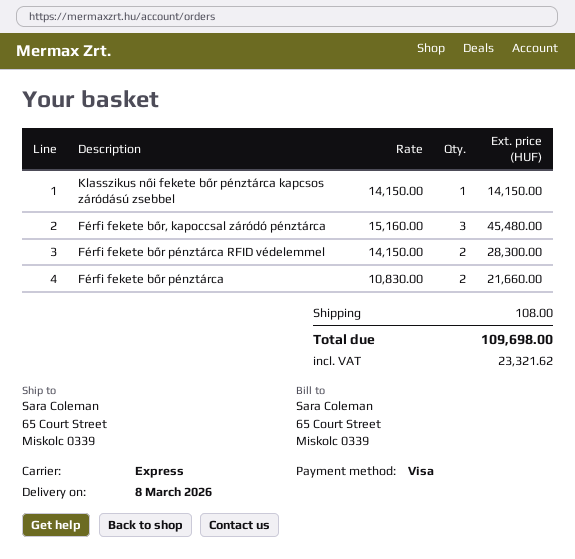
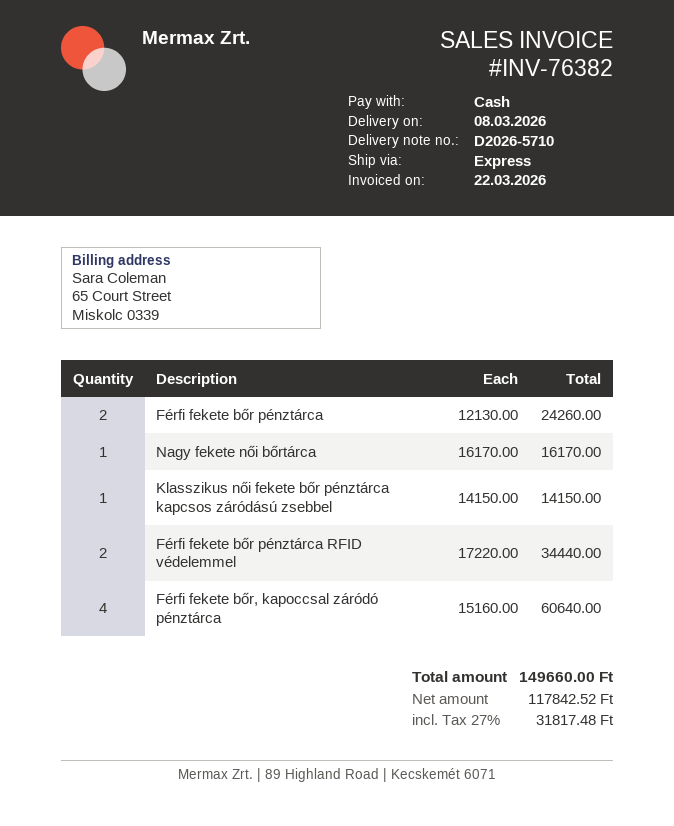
payment method: Visa -> cash
Férfi fekete bőr, kapoccsal záródó pénztárca: 3 x 15160.00 = 45480.00 -> 4 x 15160.00 = 60640.00
Férfi fekete bőr pénztárca RFID védelemmel: 2 x 14150.00 = 28300.00 -> 2 x 17220.00 = 34440.00
Férfi fekete bőr pénztárca: 2 x 10830.00 = 21660.00 -> 2 x 12130.00 = 24260.00
Nagy fekete női bőrtárca: none -> 1 x 16170.00 = 16170.00
shipping: 108.00 -> none
tax: 23321.62 -> 31817.48
total: 109698.00 -> 149660.00

